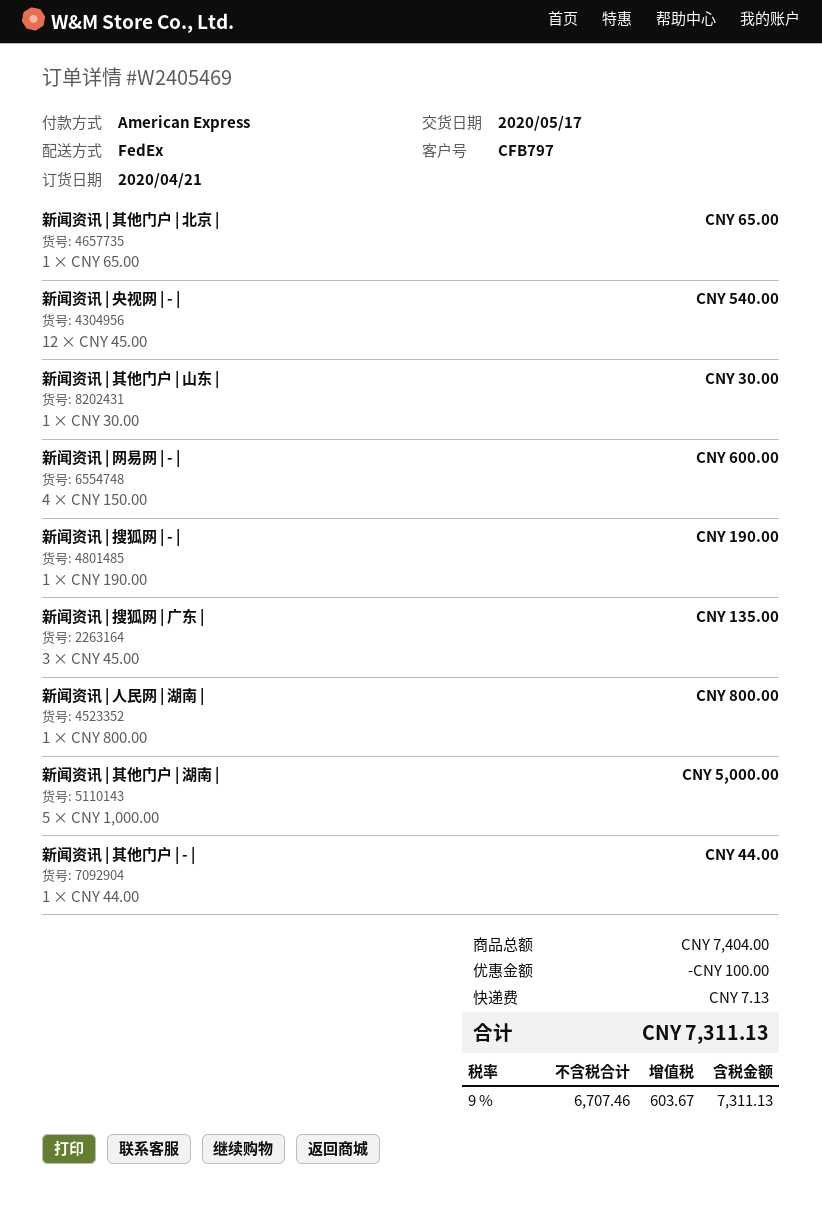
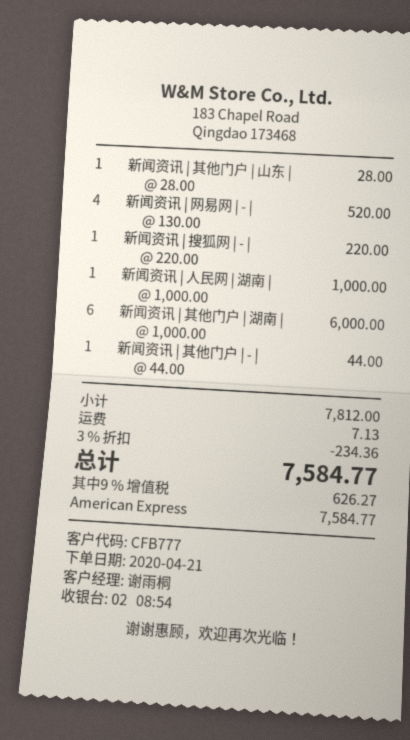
customer number: CFB797 -> CFB777
新闻资讯 | 其他门户 | 北京 |: 1 x 65.00 = 65.00 -> none
新闻资讯 | 央视网 | - |: 12 x 45.00 = 540.00 -> none
新闻资讯 | 其他门户 | 山东 |: 1 x 30.00 = 30.00 -> 1 x 28.00 = 28.00
新闻资讯 | 网易网 | - |: 4 x 150.00 = 600.00 -> 4 x 130.00 = 520.00
新闻资讯 | 搜狐网 | - |: 1 x 190.00 = 190.00 -> 1 x 220.00 = 220.00
新闻资讯 | 搜狐网 | 广东 |: 3 x 45.00 = 135.00 -> none
新闻资讯 | 人民网 | 湖南 |: 1 x 800.00 = 800.00 -> 1 x 1000.00 = 1000.00
新闻资讯 | 其他门户 | 湖南 |: 5 x 1000.00 = 5000.00 -> 6 x 1000.00 = 6000.00
subtotal: 7404.00 -> 7812.00
discount: 100.00 -> 234.36
tax: 9% = 603.67 -> 9% = 626.27
total: 7311.13 -> 7584.77

